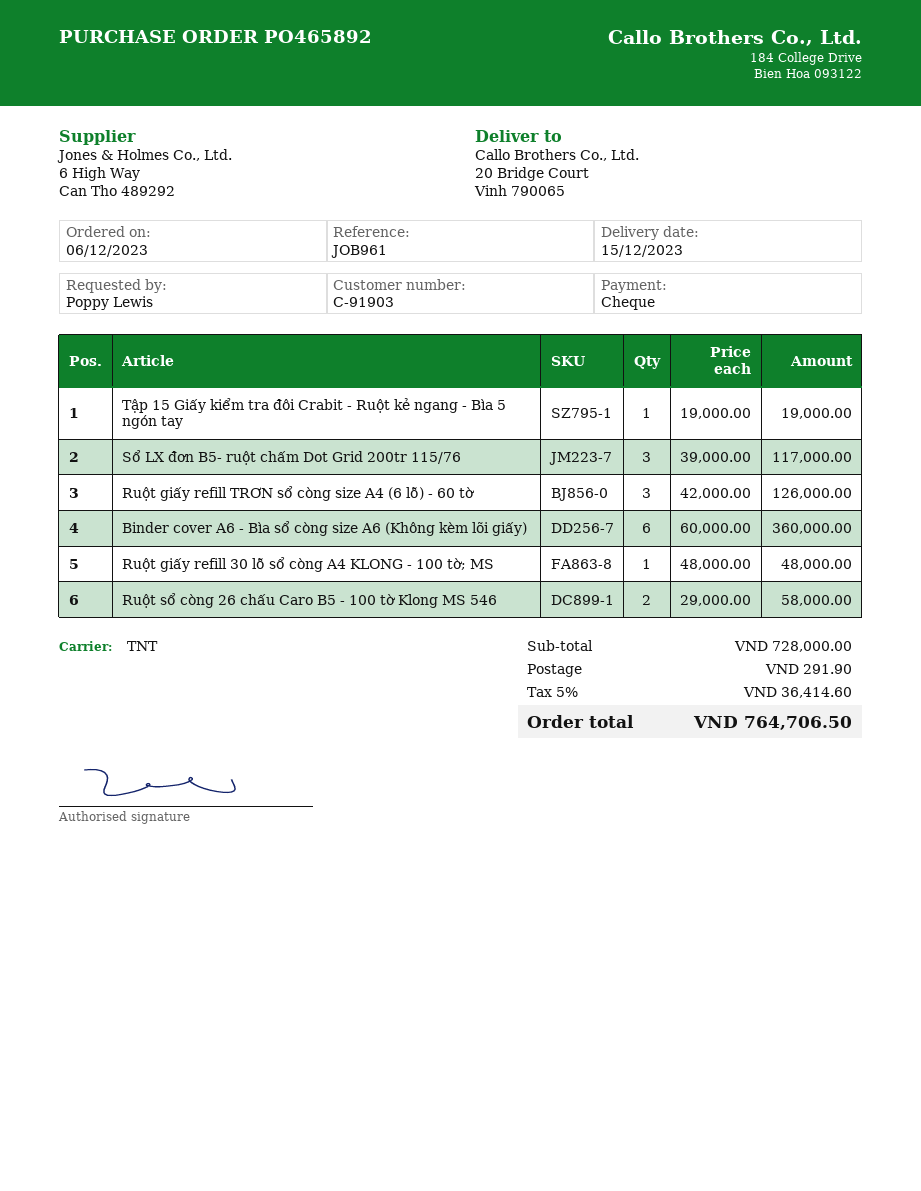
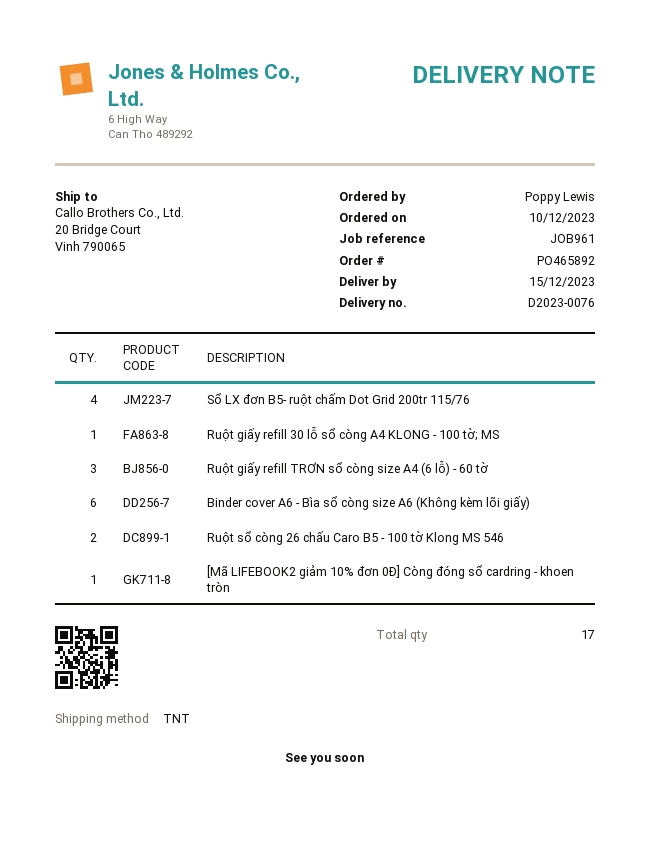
order date: 2023-12-06 -> 2023-12-10
Tập 15 Giấy kiểm tra đôi Crabit - Ruột kẻ ngang - Bìa 5 ngón tay: 1 -> none
Sổ LX đơn B5- ruột chấm Dot Grid 200tr 115/76: 3 -> 4
[Mã LIFEBOOK2 giảm 10% đơn 0Đ] Còng đóng sổ cardring - khoen tròn: none -> 1

